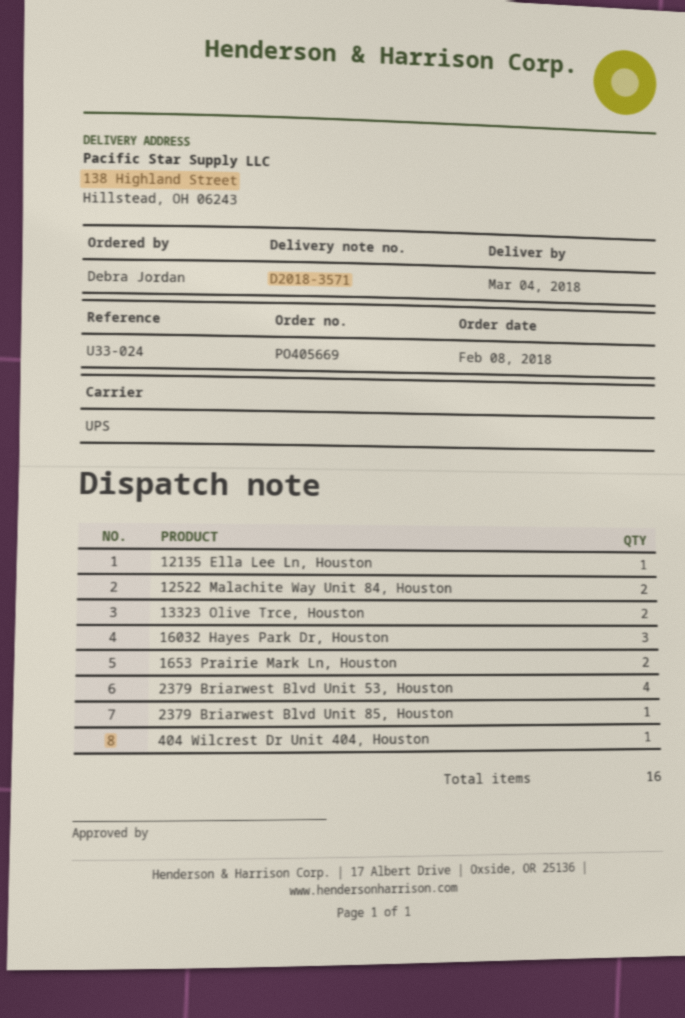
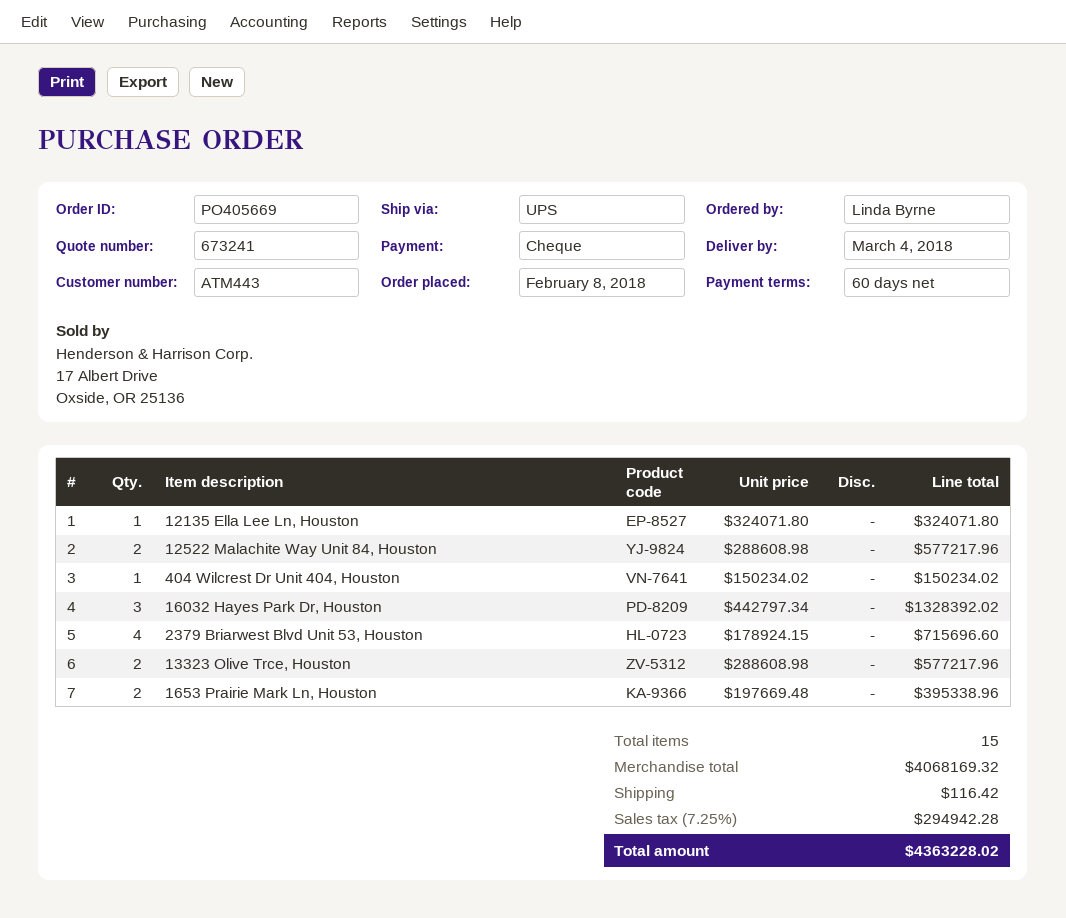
ordered by: Debra Jordan -> Linda Byrne
2379 Briarwest Blvd Unit 85, Houston: 1 -> none
total quantity: 16 -> 15

